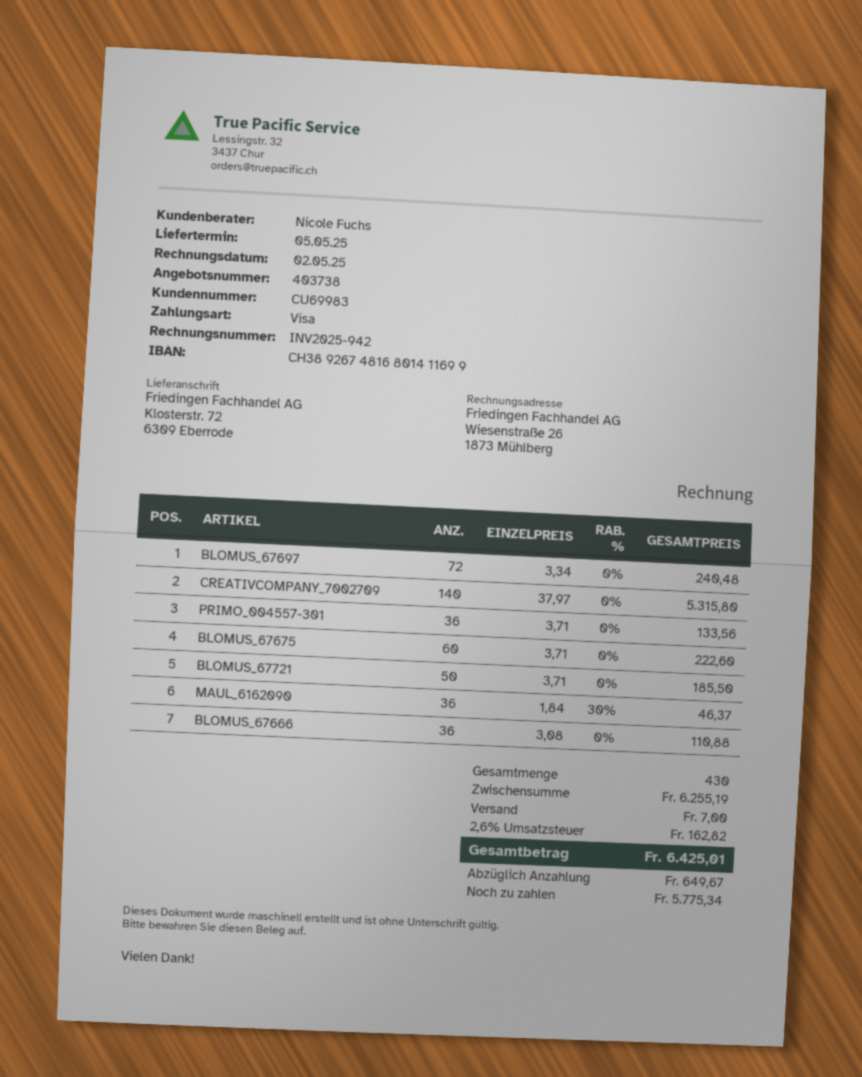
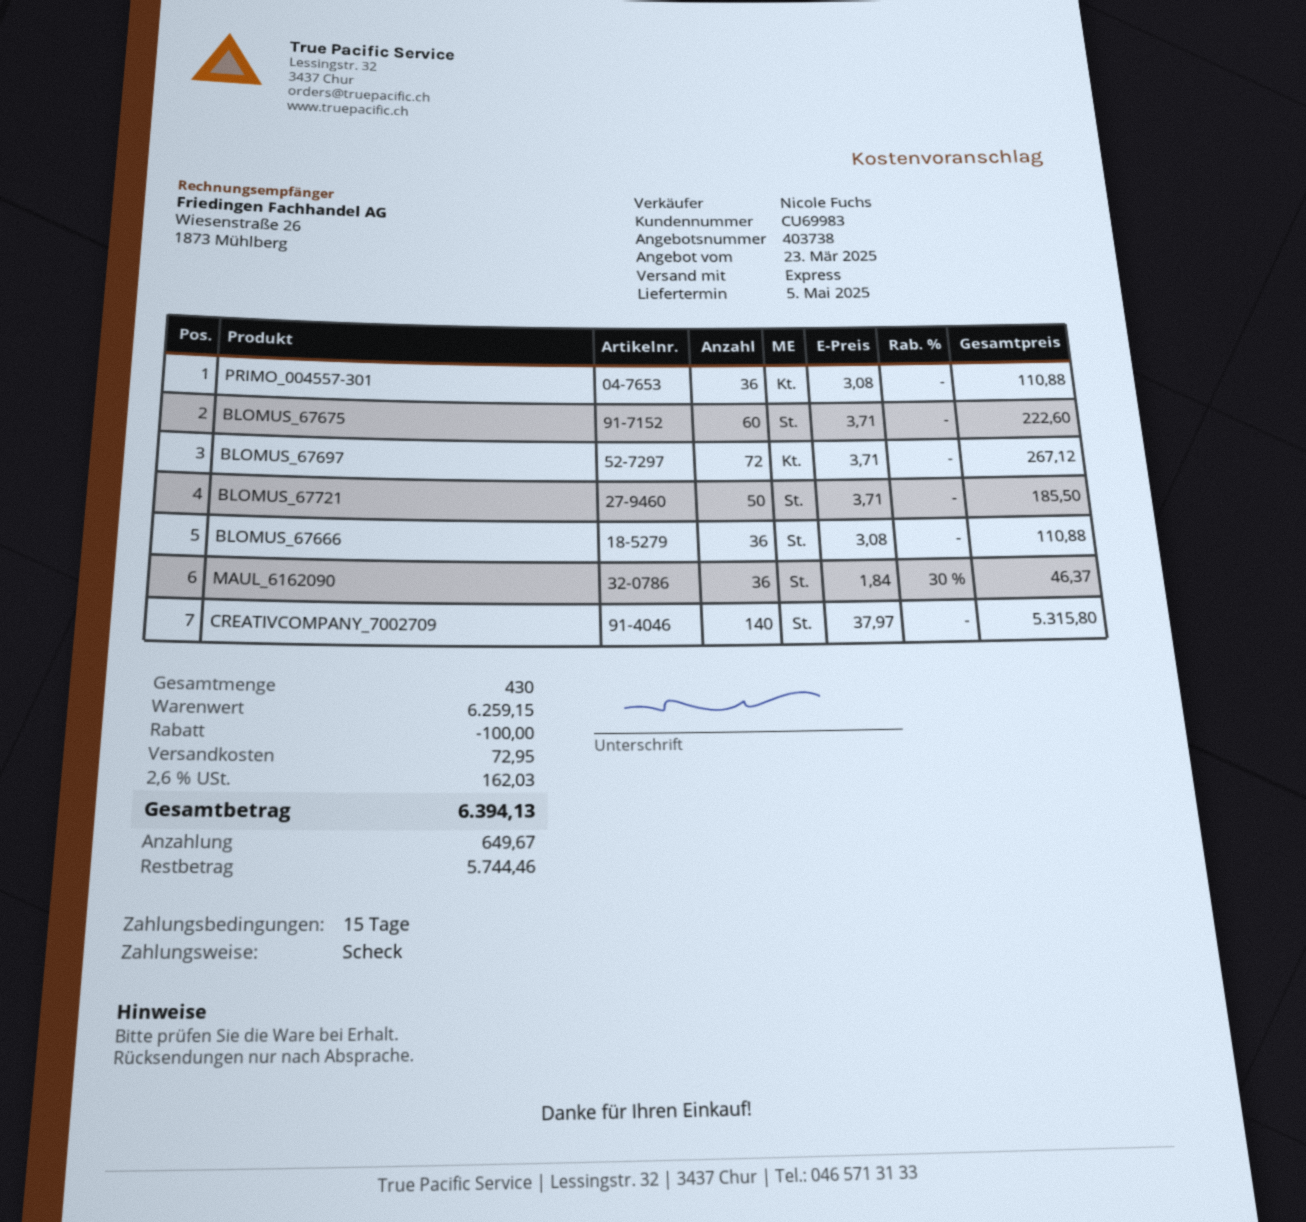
payment method: Visa -> cheque
BLOMUS_67697: 72 x 3.34 = 240.48 -> 72 x 3.71 = 267.12
PRIMO_004557-301: 36 x 3.71 = 133.56 -> 36 x 3.08 = 110.88
subtotal: 6255.19 -> 6259.15
discount: none -> 100.00
shipping: 7.00 -> 72.95
tax: 2.6% = 162.82 -> 2.6% = 162.03
total: 6425.01 -> 6394.13
balance: 5775.34 -> 5744.46

